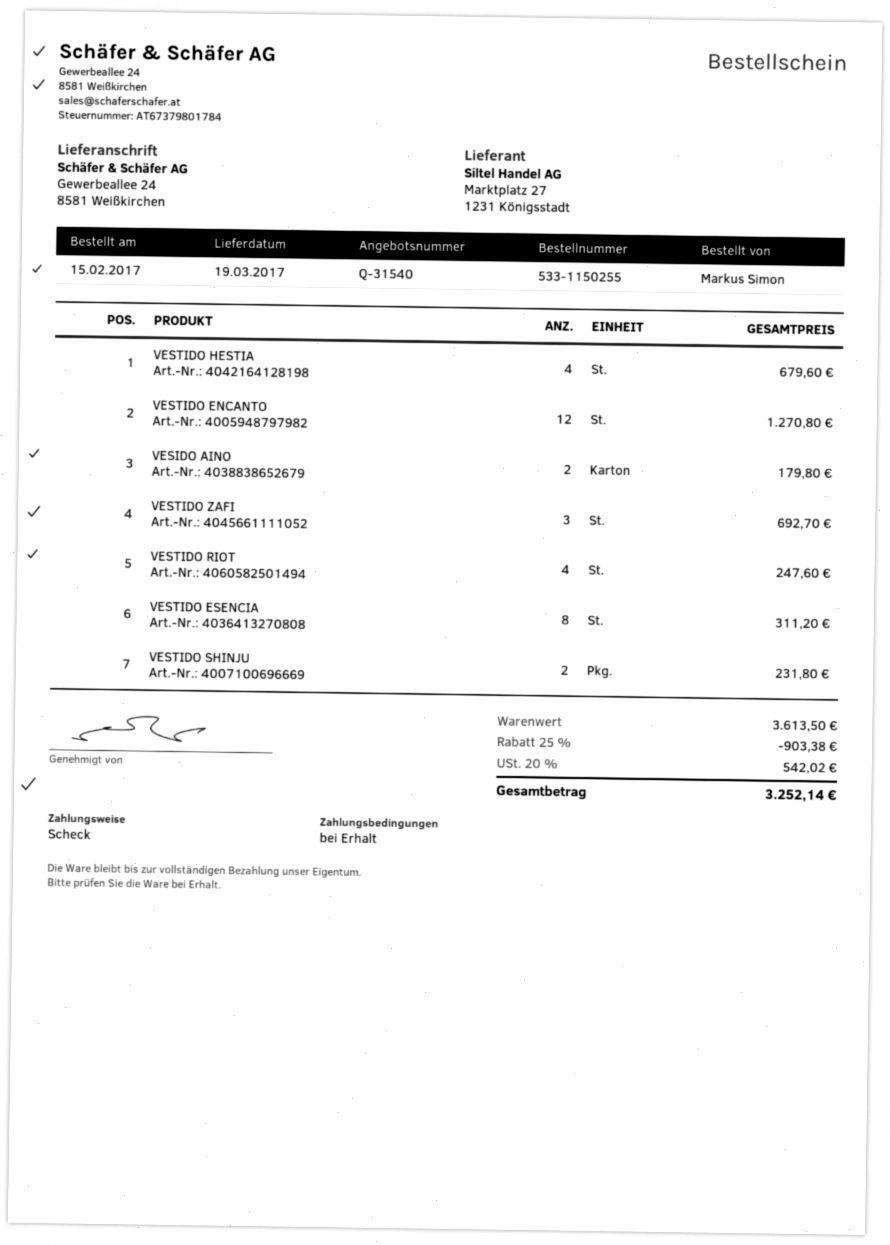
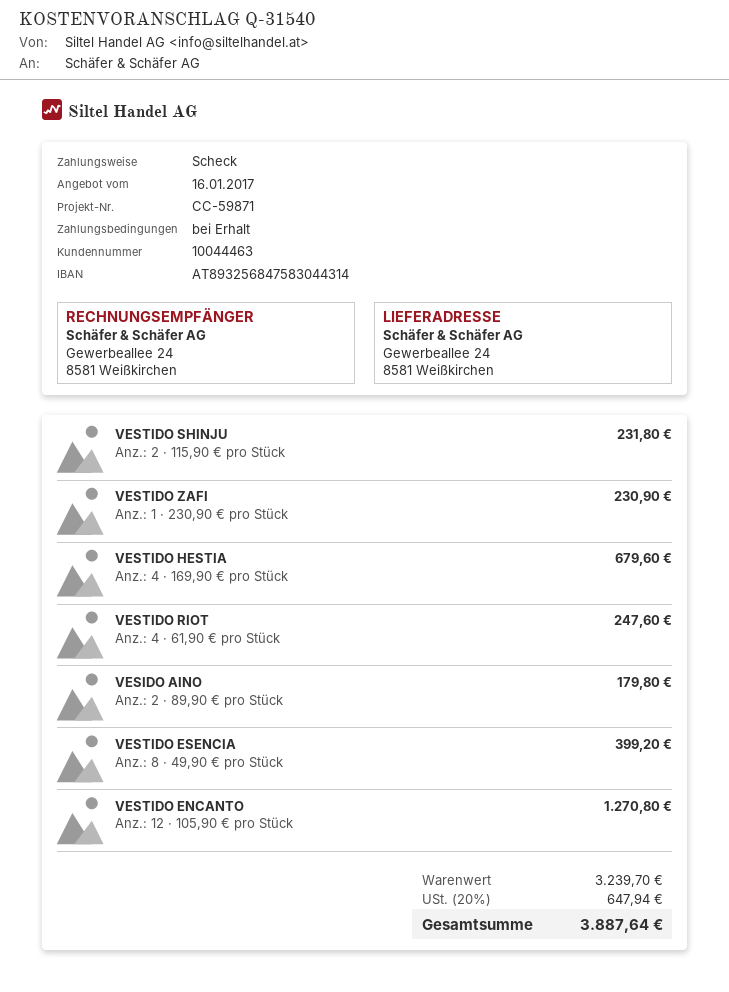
VESTIDO ZAFI: 3 for 692.70 -> 1 for 230.90
VESTIDO ESENCIA: 8 for 311.20 -> 8 for 399.20
subtotal: 3613.50 -> 3239.70
discount: 25% = 903.38 -> none
tax: 20% = 542.02 -> 20% = 647.94
total: 3252.14 -> 3887.64

